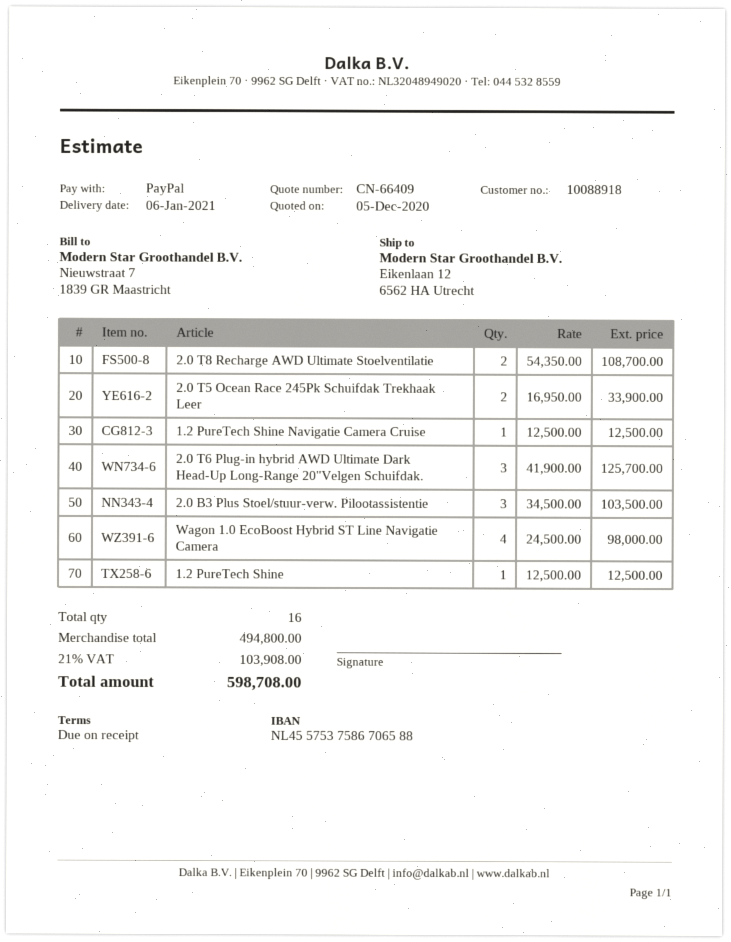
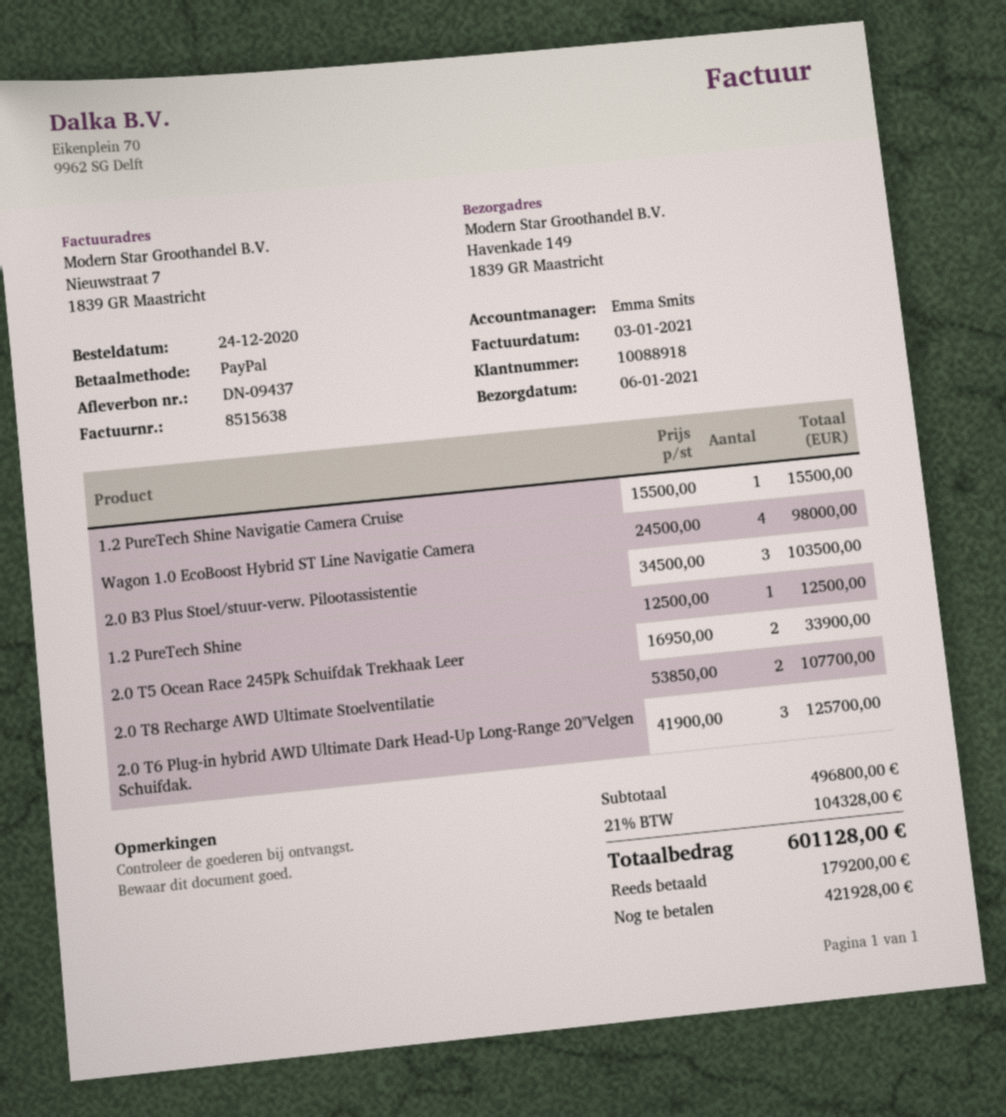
ship to: Eikenlaan 12, 6562 HA Utrecht -> Havenkade 149, 1839 GR Maastricht
2.0 T8 Recharge AWD Ultimate Stoelventilatie: 2 x 54350.00 = 108700.00 -> 2 x 53850.00 = 107700.00
1.2 PureTech Shine Navigatie Camera Cruise: 1 x 12500.00 = 12500.00 -> 1 x 15500.00 = 15500.00
subtotal: 494800.00 -> 496800.00
tax: 21% = 103908.00 -> 21% = 104328.00
total: 598708.00 -> 601128.00

